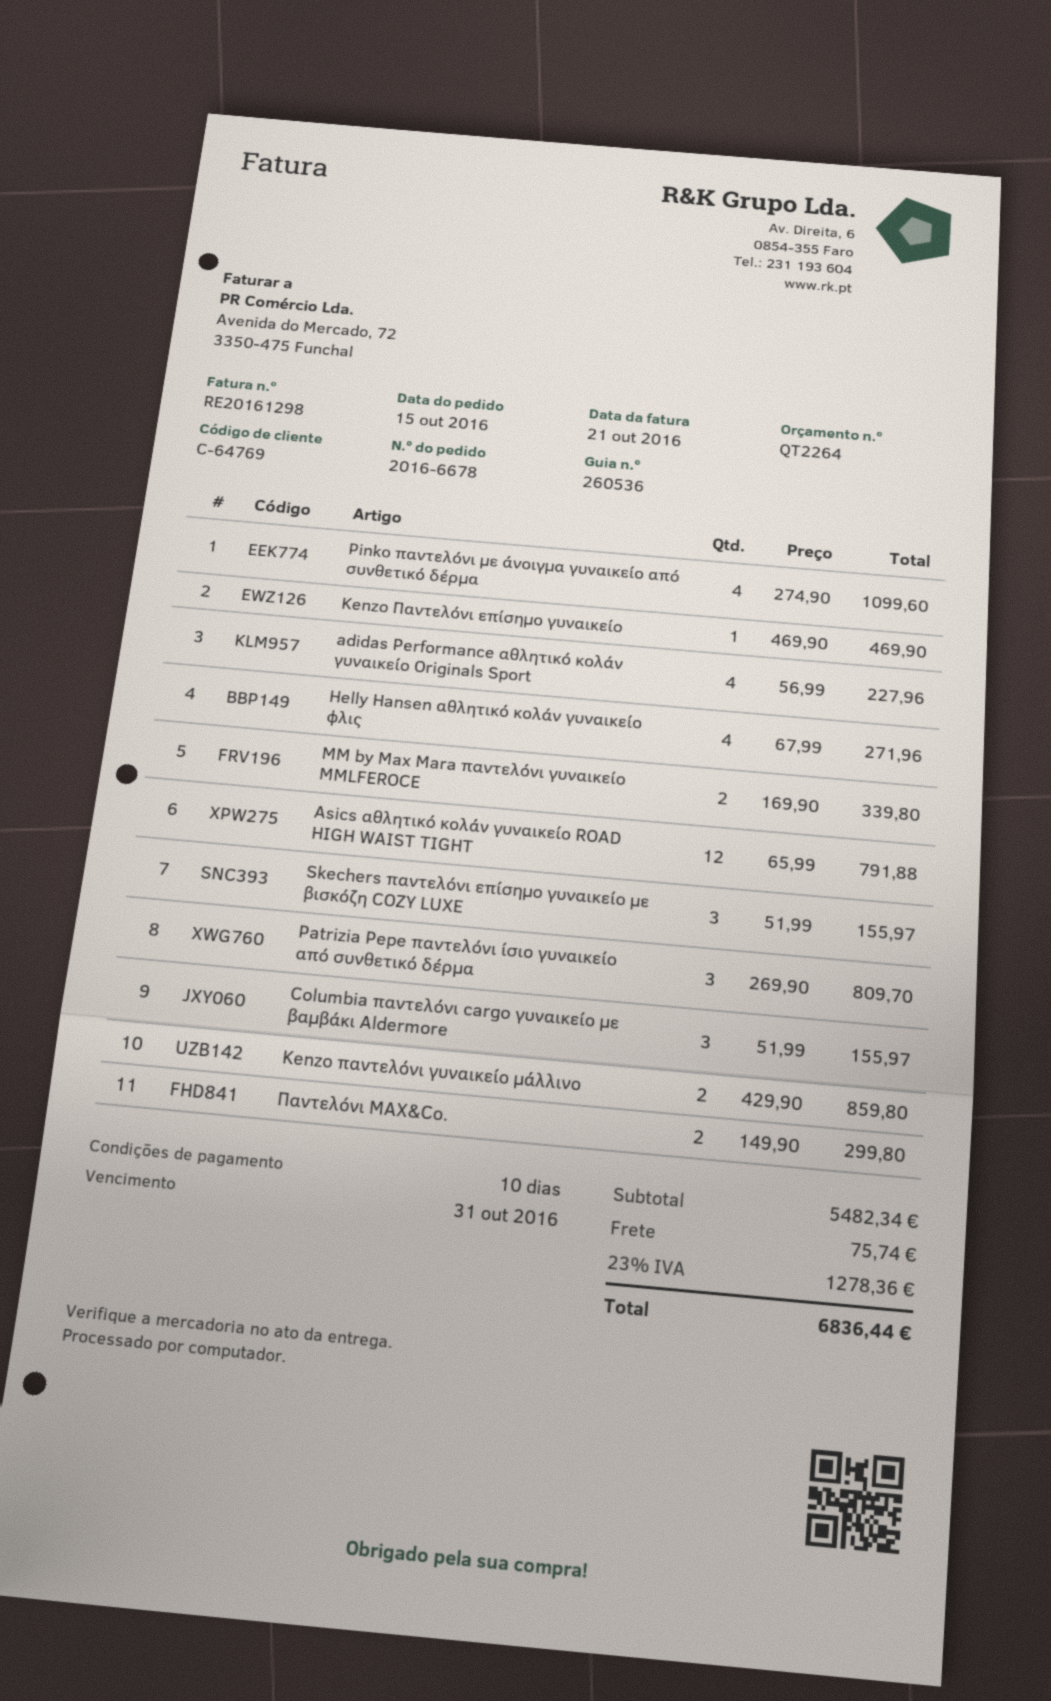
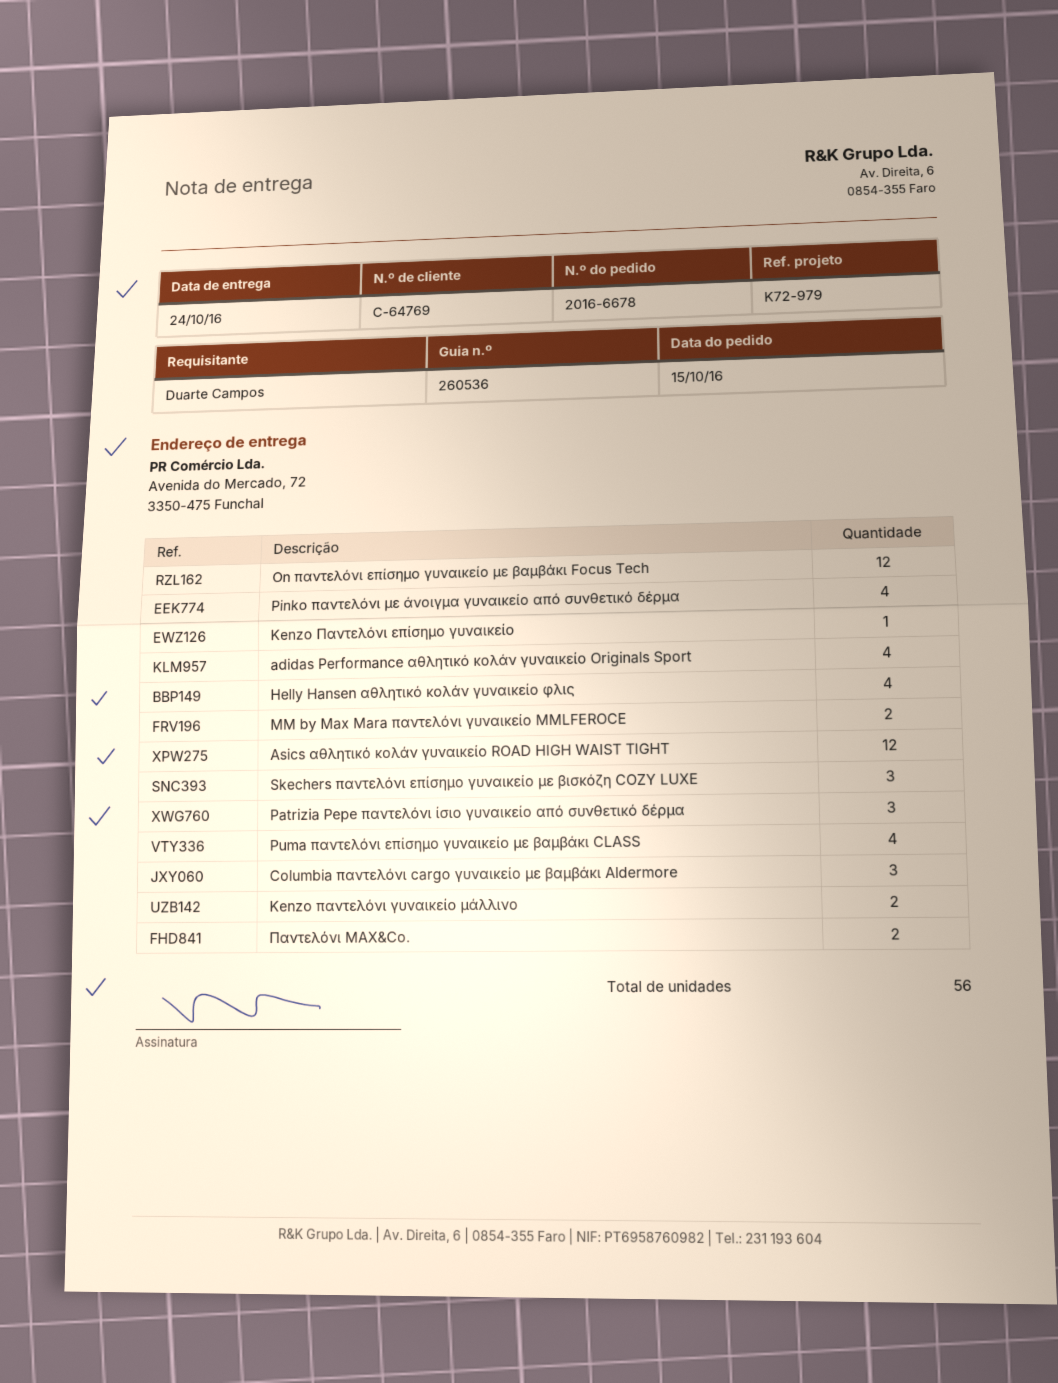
On παντελόνι επίσημο γυναικείο με βαμβάκι Focus Tech: none -> 12
Puma παντελόνι επίσημο γυναικείο με βαμβάκι CLASS: none -> 4

